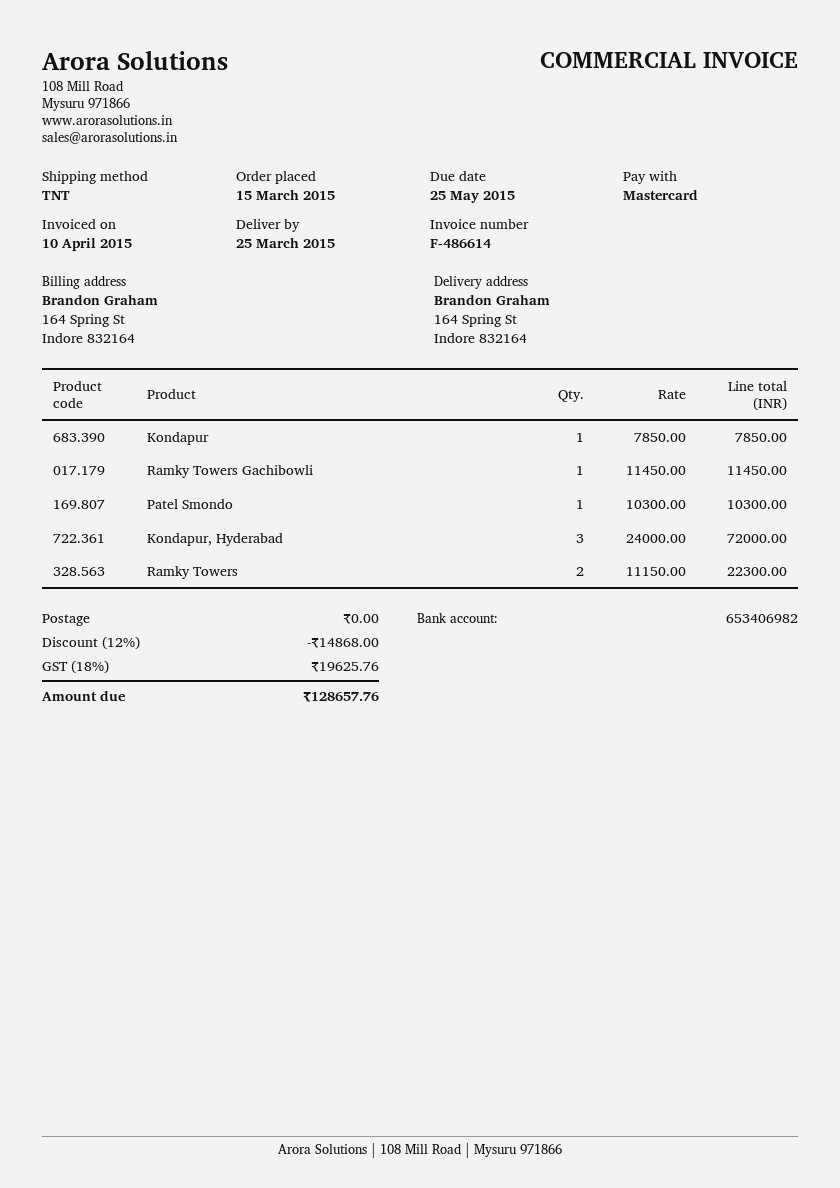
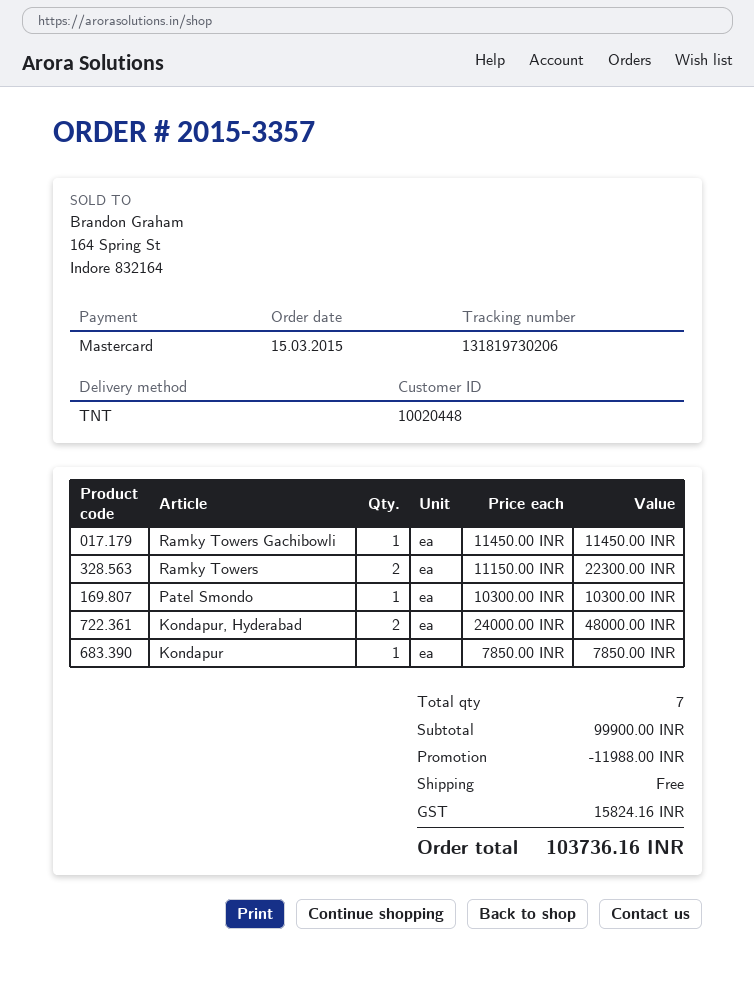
Kondapur, Hyderabad: 3 x 24000.00 = 72000.00 -> 2 x 24000.00 = 48000.00
discount: 14868.00 -> 11988.00
tax: 19625.76 -> 15824.16
total: 128657.76 -> 103736.16

